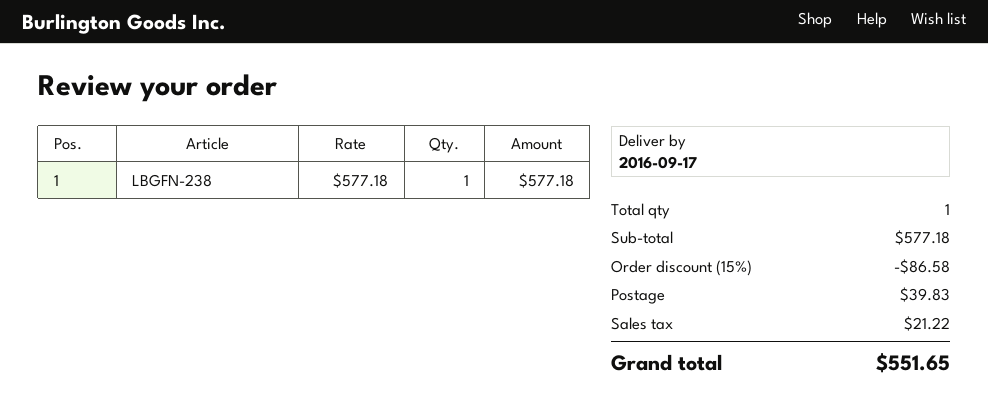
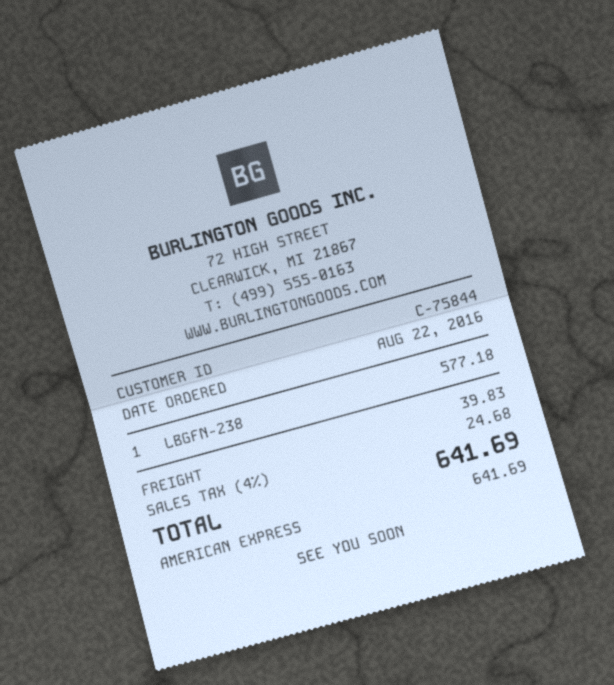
discount: 15% = 86.58 -> none
tax: 21.22 -> 24.68
total: 551.65 -> 641.69

